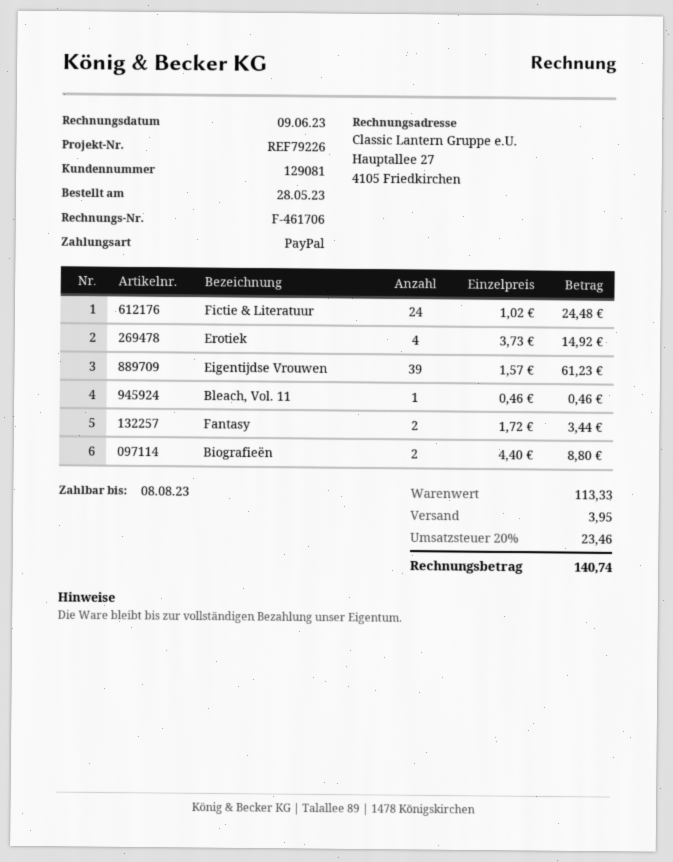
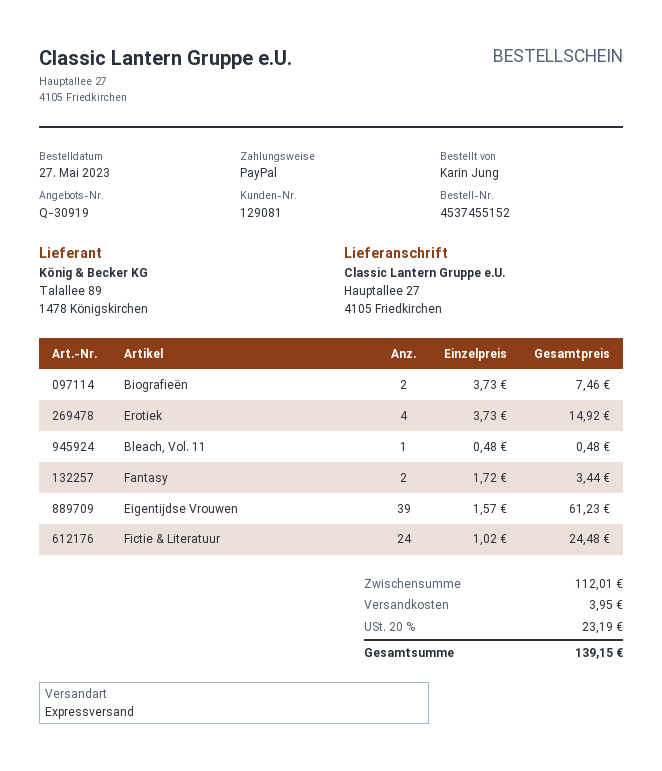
order date: 2023-05-28 -> 2023-05-27
Bleach, Vol. 11: 1 x 0.46 = 0.46 -> 1 x 0.48 = 0.48
Biografieën: 2 x 4.40 = 8.80 -> 2 x 3.73 = 7.46
subtotal: 113.33 -> 112.01
tax: 20% = 23.46 -> 20% = 23.19
total: 140.74 -> 139.15

